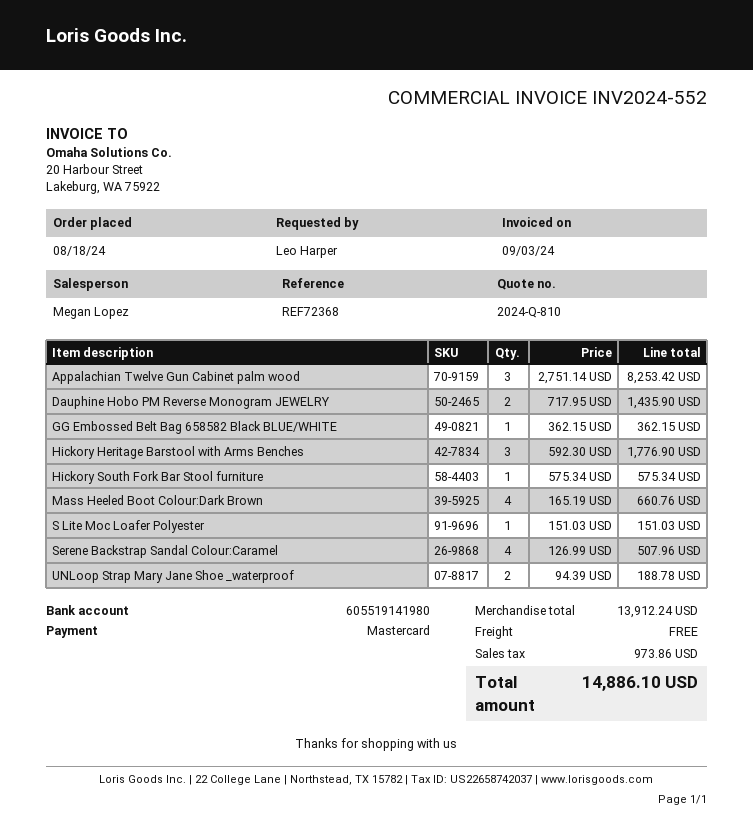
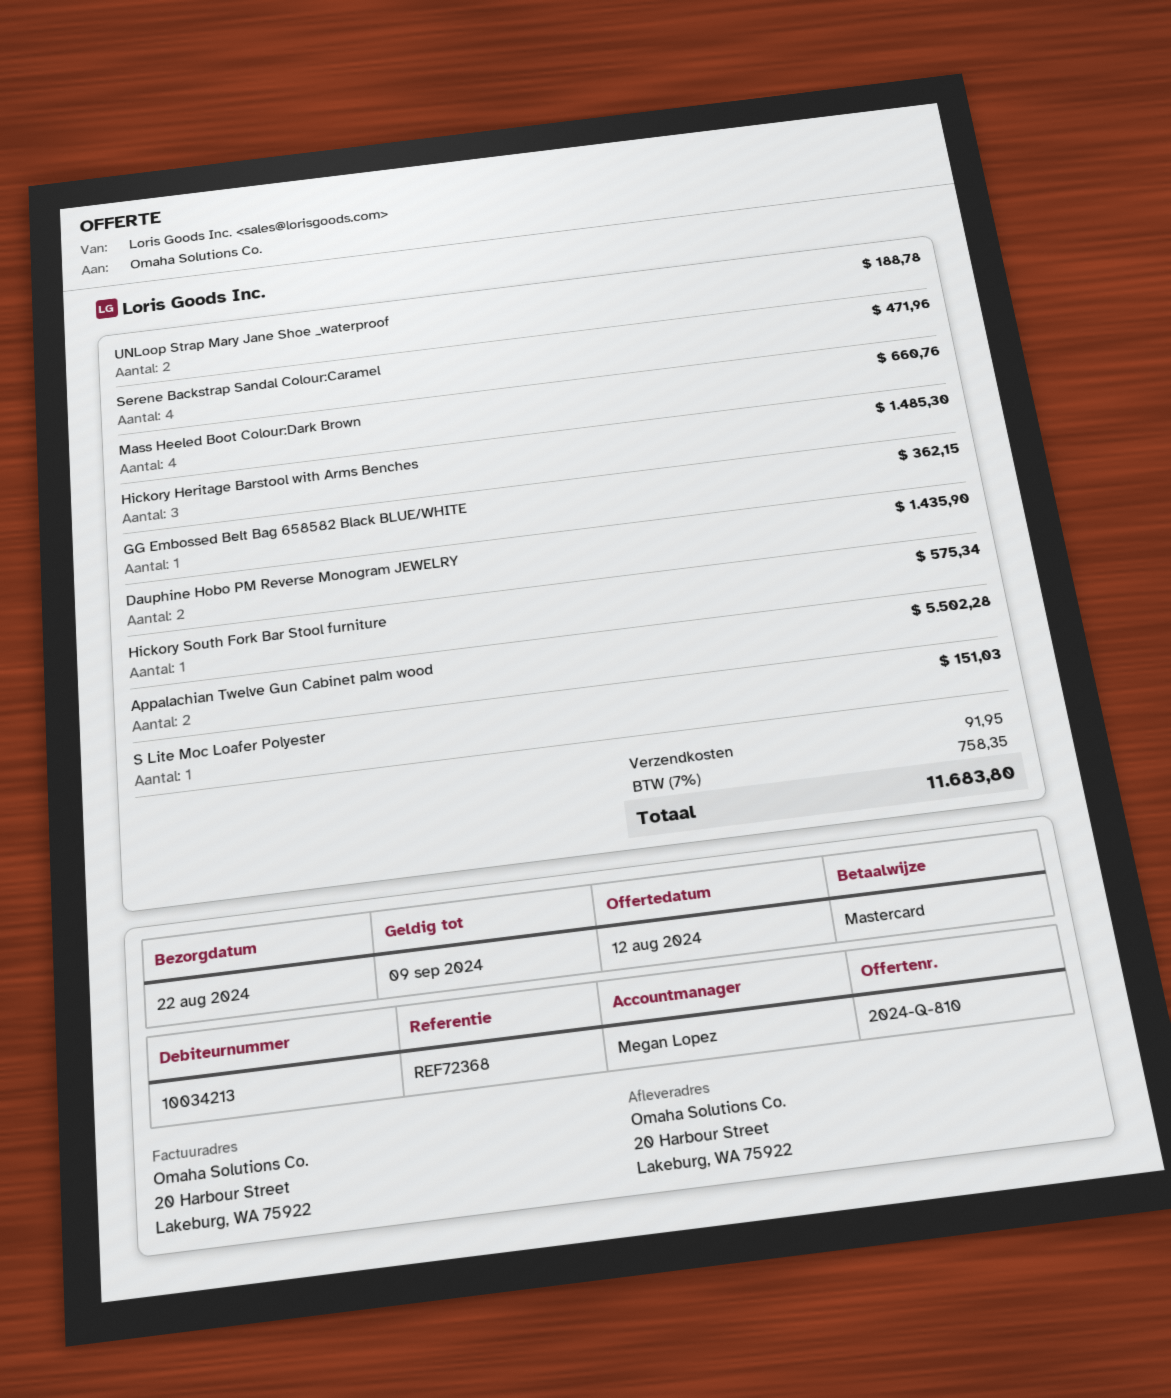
Appalachian Twelve Gun Cabinet palm wood: 3 for 8253.42 -> 2 for 5502.28
Hickory Heritage Barstool with Arms Benches: 3 for 1776.90 -> 3 for 1485.30
Serene Backstrap Sandal Colour:Caramel: 4 for 507.96 -> 4 for 471.96
shipping: 0.00 -> 91.95
tax: 973.86 -> 758.35
total: 14886.10 -> 11683.80

